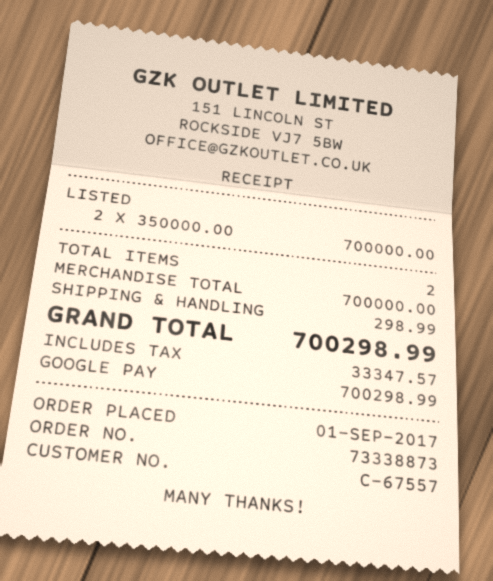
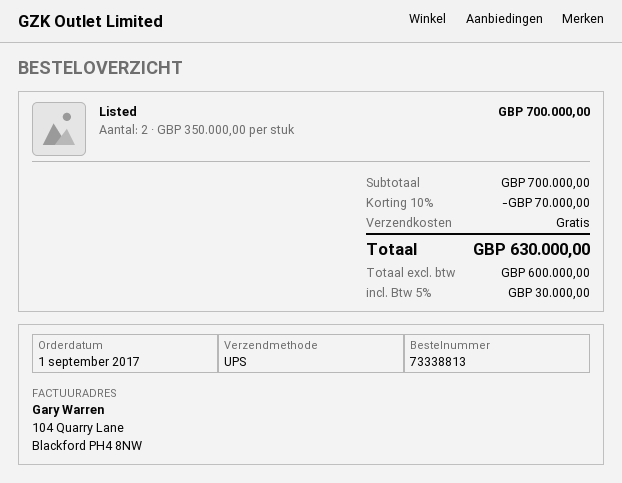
order number: 73338873 -> 73338813
discount: none -> 10% = 70000.00
shipping: 298.99 -> 0.00
tax: 33347.57 -> 30000.00
total: 700298.99 -> 630000.00

